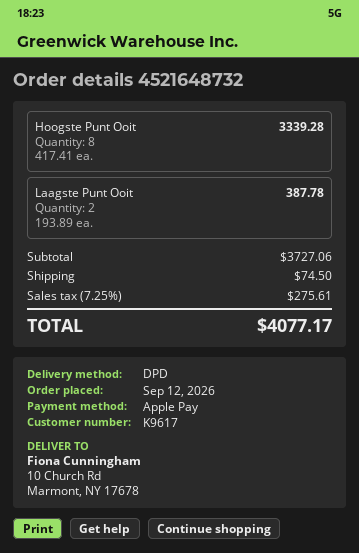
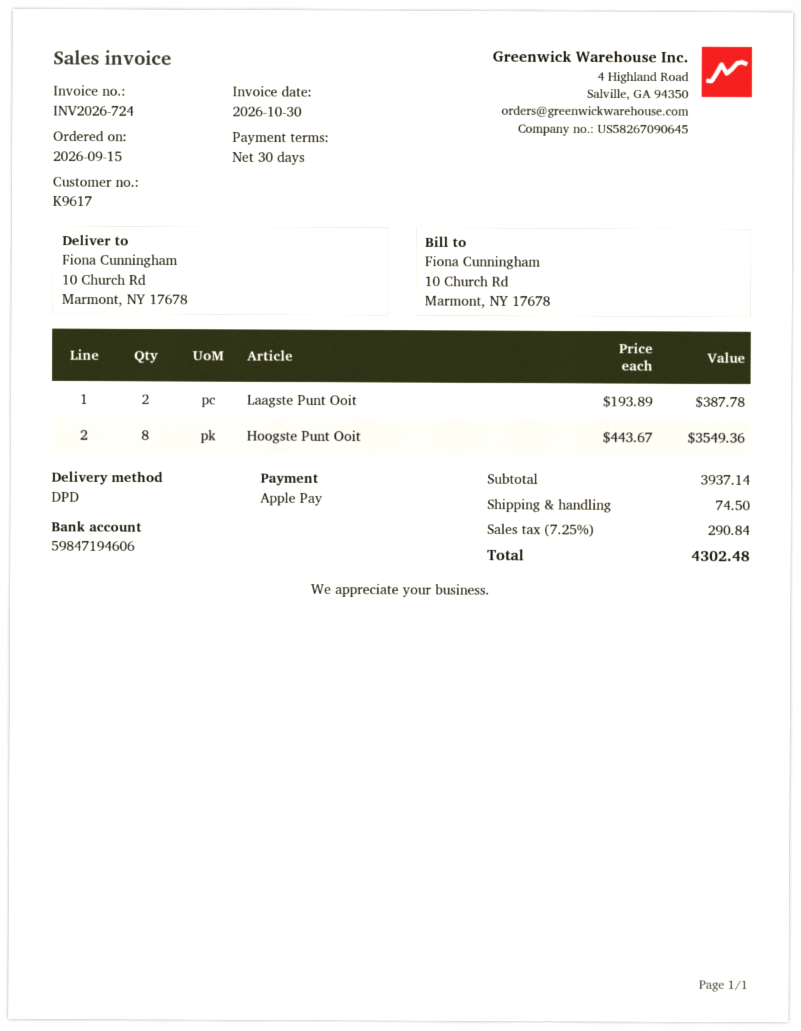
order date: 2026-09-12 -> 2026-09-15
Hoogste Punt Ooit: 8 x 417.41 = 3339.28 -> 8 x 443.67 = 3549.36
subtotal: 3727.06 -> 3937.14
tax: 7.25% = 275.61 -> 7.25% = 290.84
total: 4077.17 -> 4302.48

